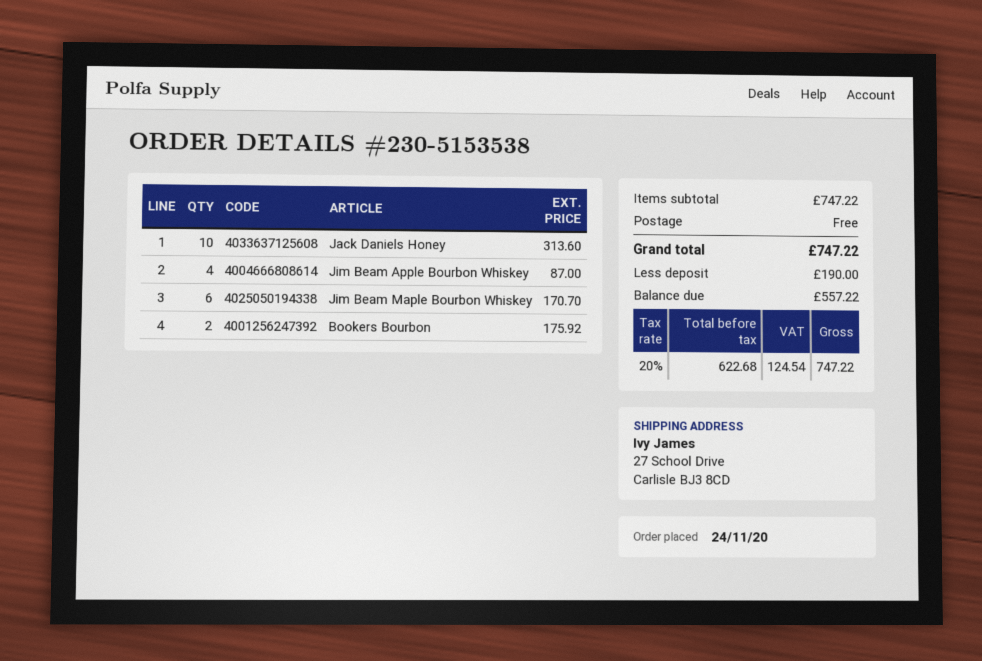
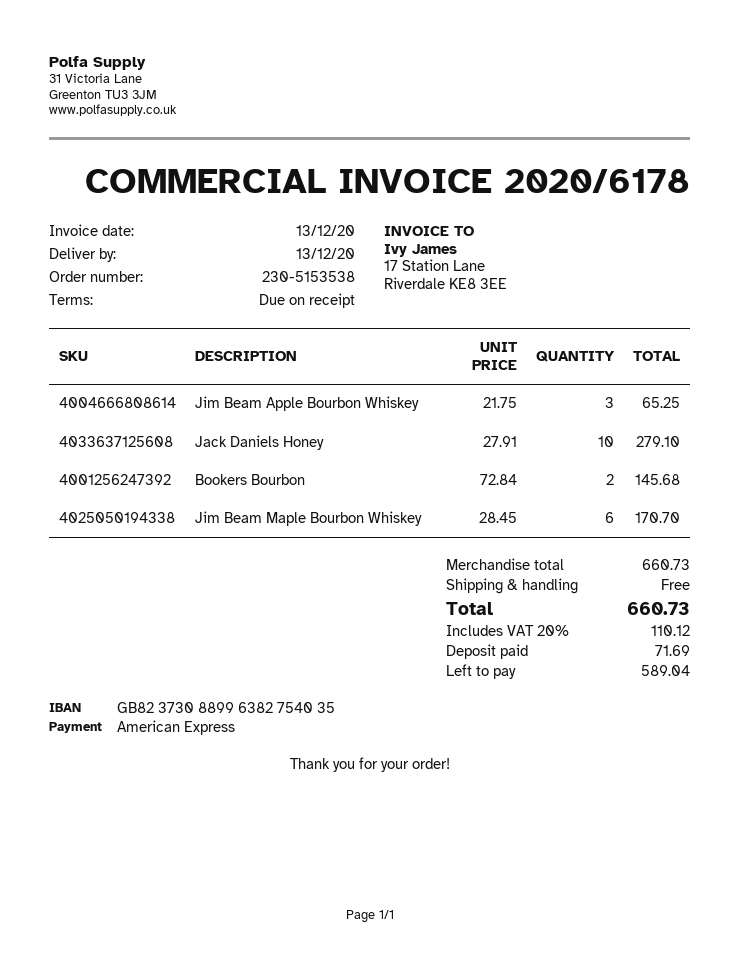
Jack Daniels Honey: 10 for 313.60 -> 10 for 279.10
Jim Beam Apple Bourbon Whiskey: 4 for 87.00 -> 3 for 65.25
Bookers Bourbon: 2 for 175.92 -> 2 for 145.68
subtotal: 747.22 -> 660.73
tax: 20% = 124.54 -> 20% = 110.12
total: 747.22 -> 660.73
deposit: 190.00 -> 71.69
balance: 557.22 -> 589.04

